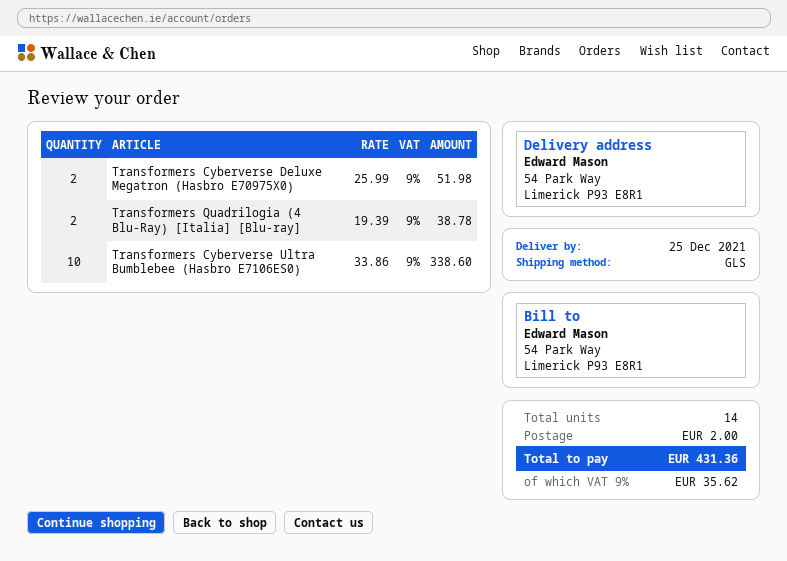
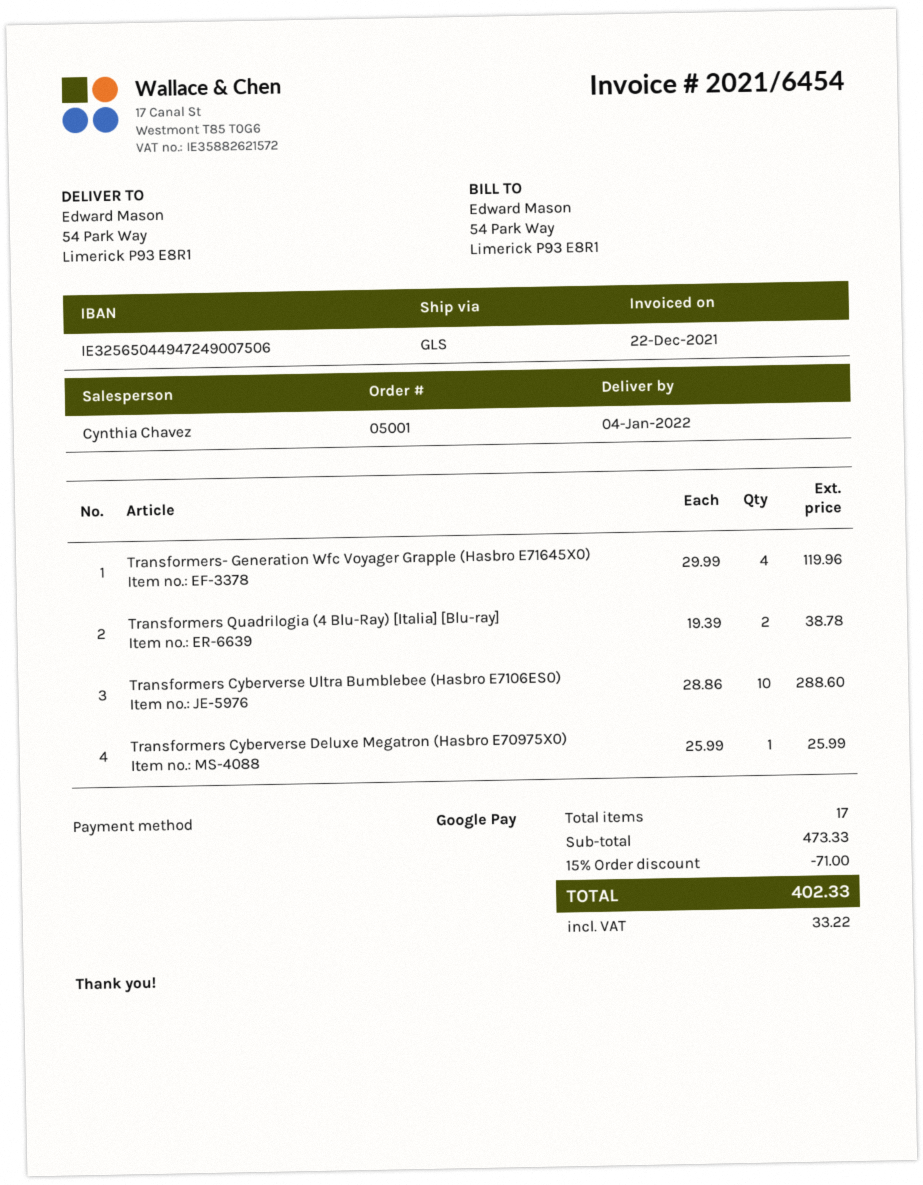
delivery date: 2021-12-25 -> 2022-01-04
Transformers Cyberverse Deluxe Megatron (Hasbro E70975X0): 2 x 25.99 = 51.98 -> 1 x 25.99 = 25.99
Transformers Cyberverse Ultra Bumblebee (Hasbro E7106ES0): 10 x 33.86 = 338.60 -> 10 x 28.86 = 288.60
Transformers- Generation Wfc Voyager Grapple (Hasbro E71645X0): none -> 4 x 29.99 = 119.96
total quantity: 14 -> 17
discount: none -> 15% = 71.00
shipping: 2.00 -> none
tax: 35.62 -> 33.22
total: 431.36 -> 402.33

